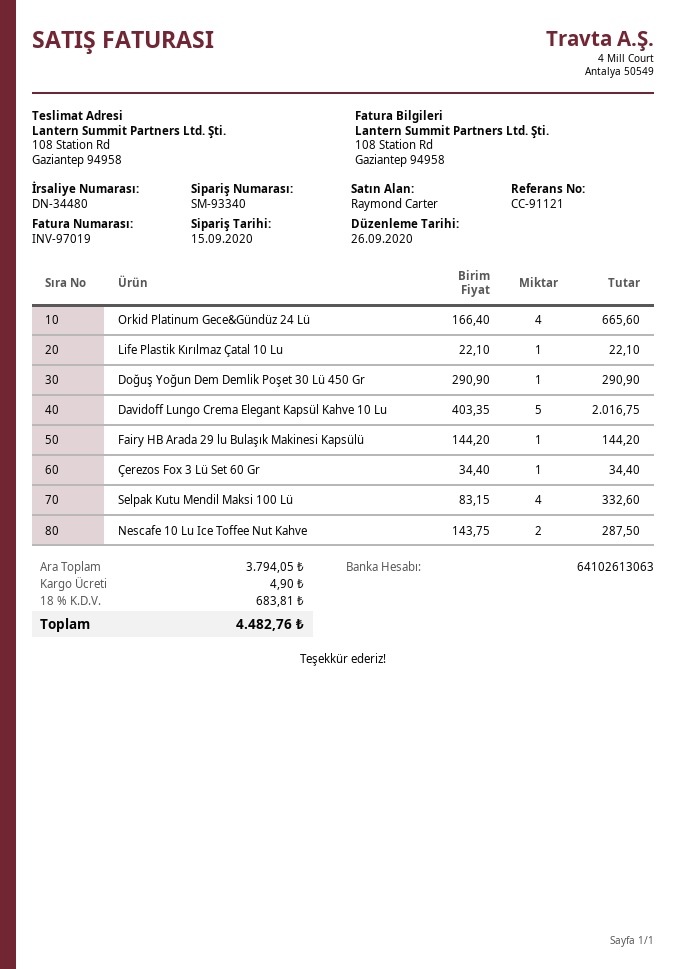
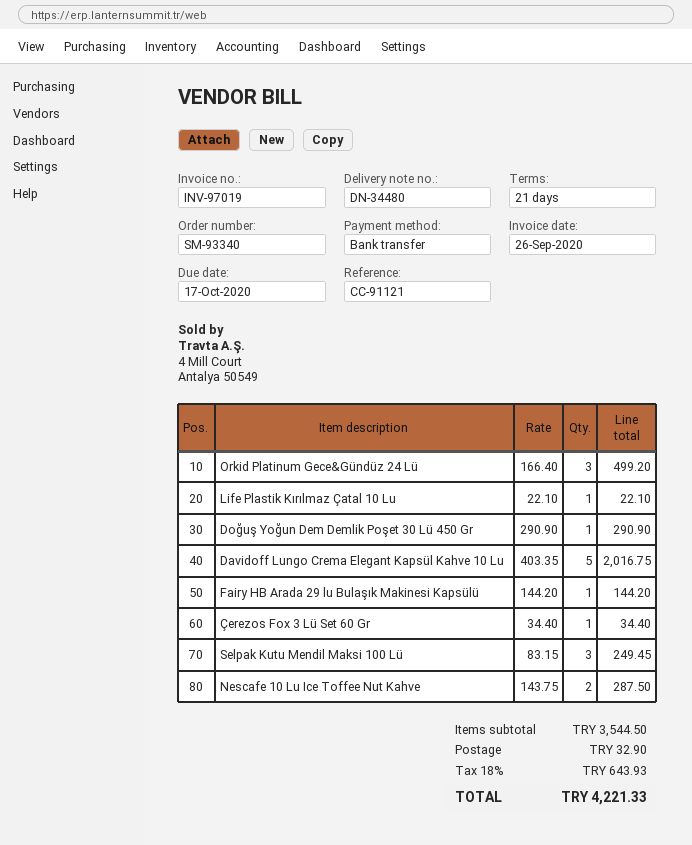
Orkid Platinum Gece&Gündüz 24 Lü: 4 x 166.40 = 665.60 -> 3 x 166.40 = 499.20
Selpak Kutu Mendil Maksi 100 Lü: 4 x 83.15 = 332.60 -> 3 x 83.15 = 249.45
subtotal: 3794.05 -> 3544.50
shipping: 4.90 -> 32.90
tax: 18% = 683.81 -> 18% = 643.93
total: 4482.76 -> 4221.33

